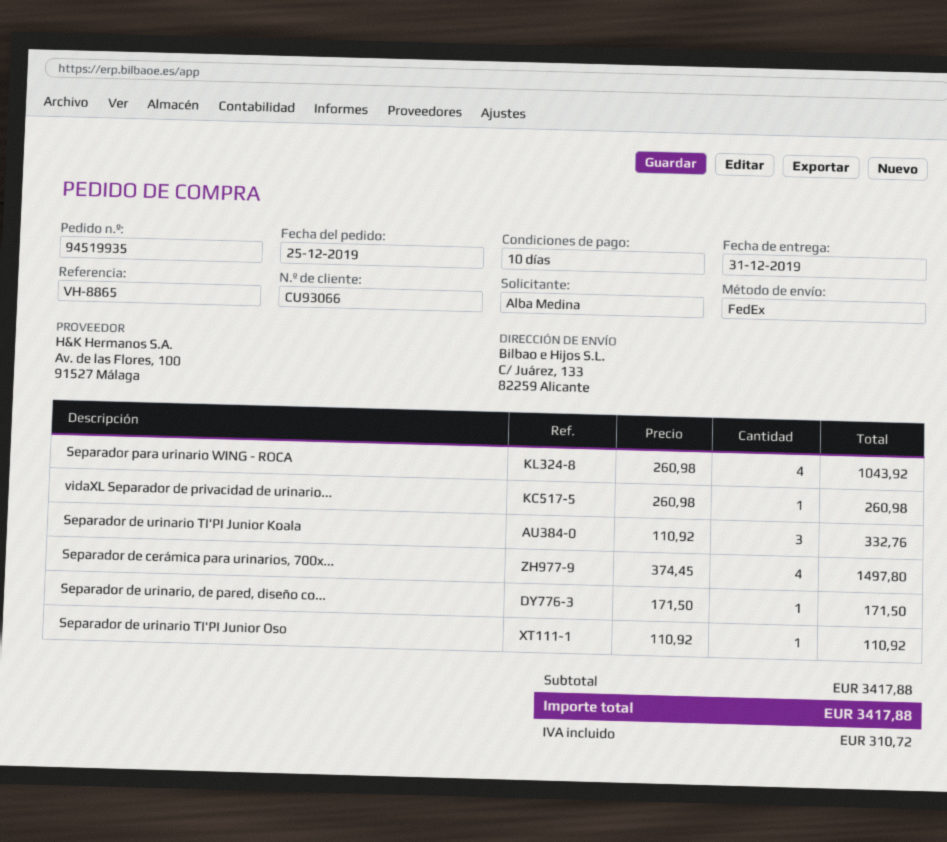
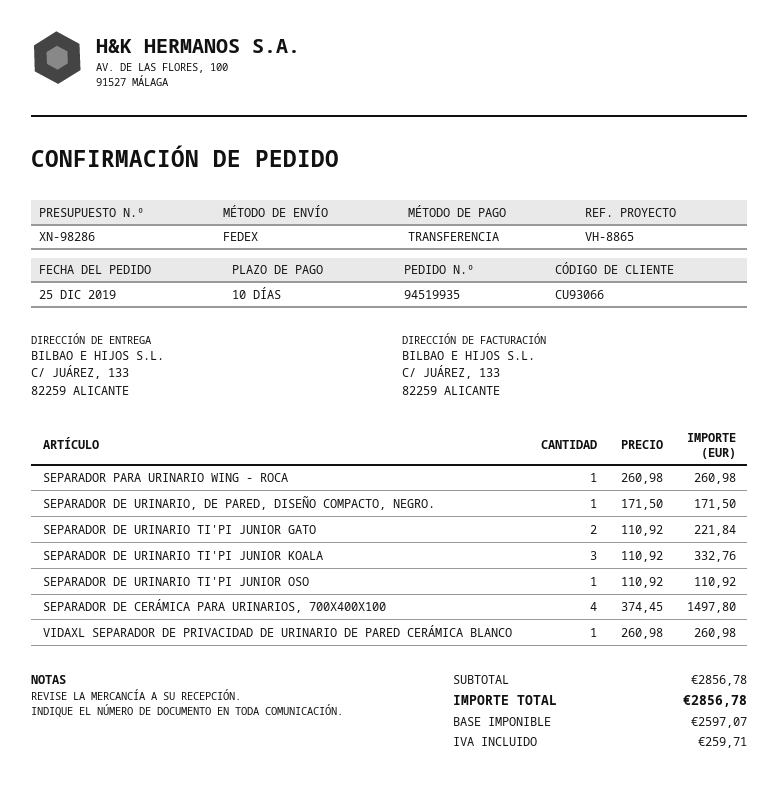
Separador para urinario WING - ROCA: 4 x 260.98 = 1043.92 -> 1 x 260.98 = 260.98
SEPARADOR DE URINARIO TI'PI JUNIOR GATO: none -> 2 x 110.92 = 221.84
subtotal: 3417.88 -> 2856.78
tax: 310.72 -> 259.71
total: 3417.88 -> 2856.78

